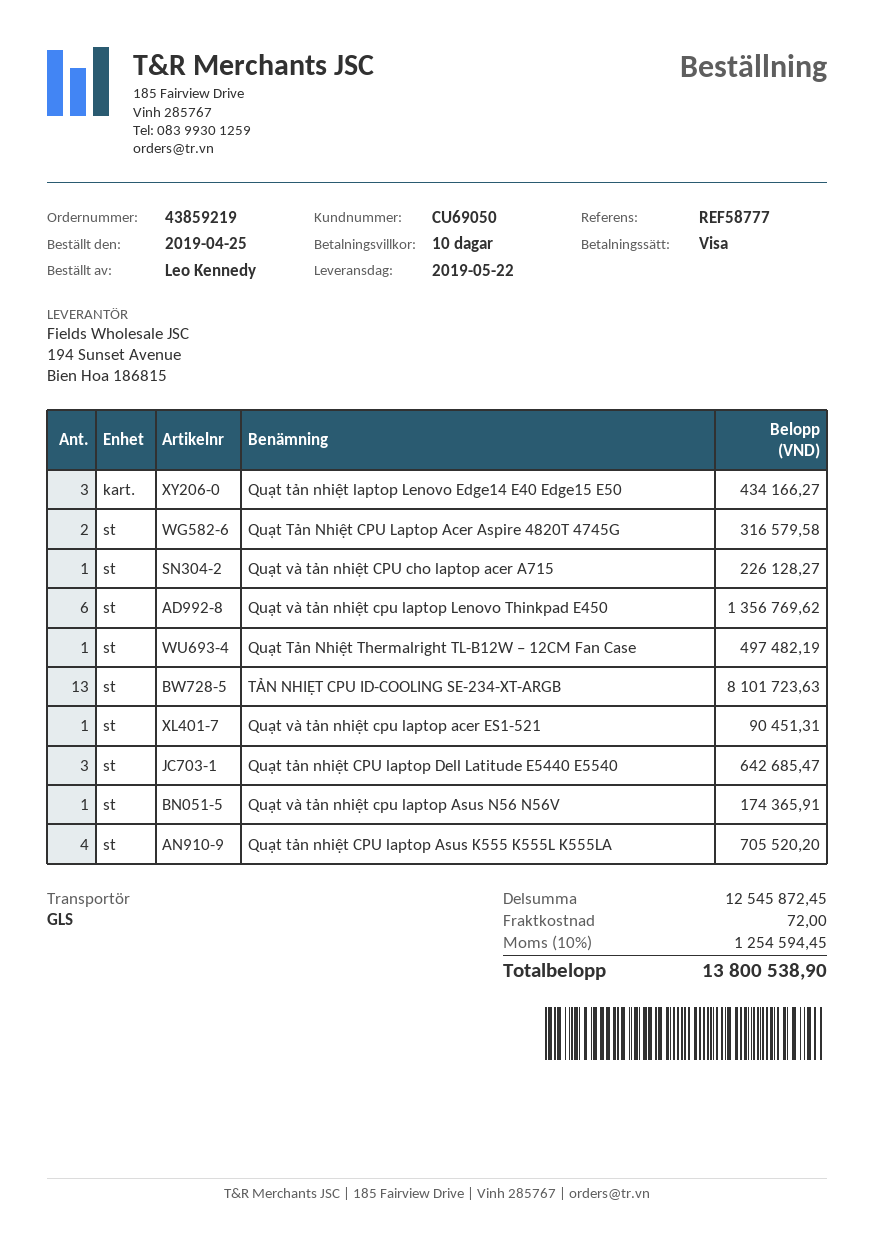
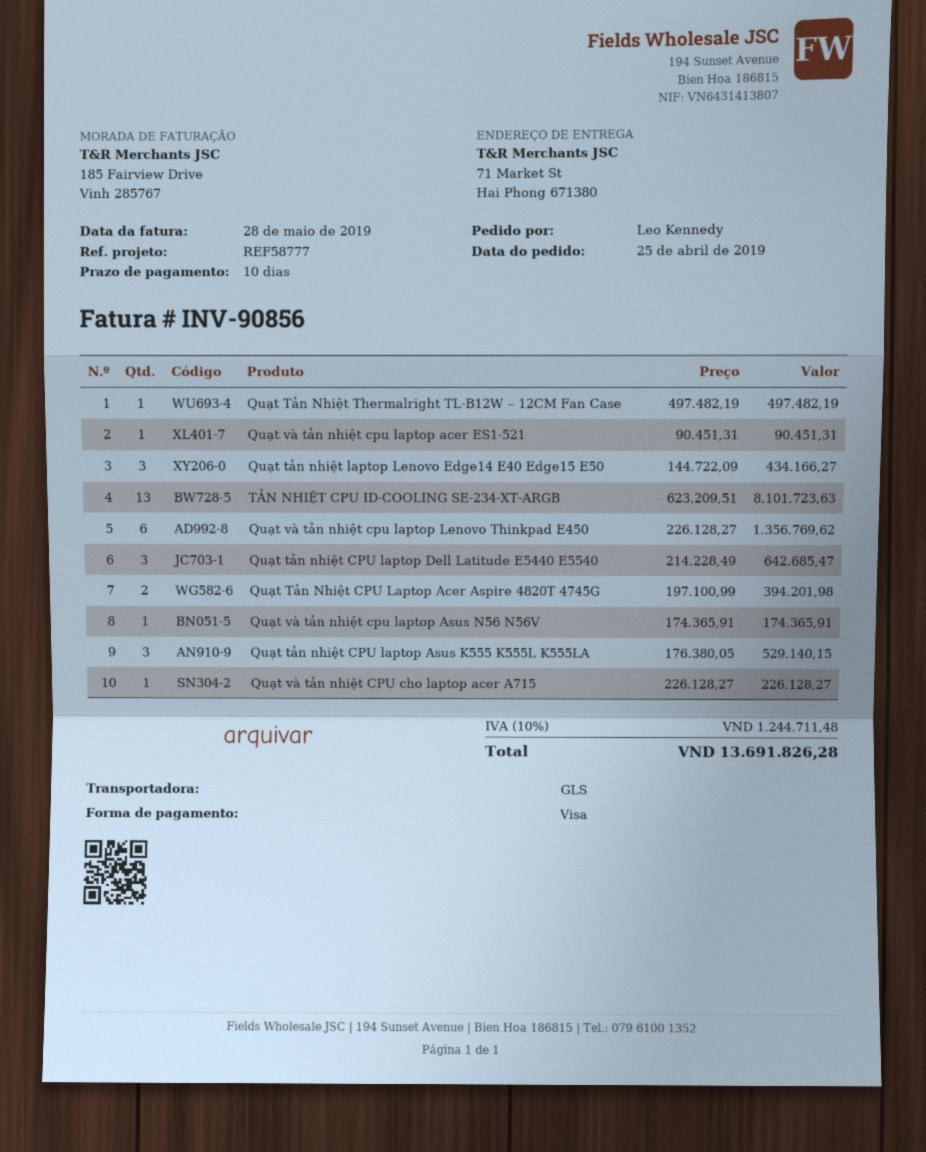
Quạt Tản Nhiệt CPU Laptop Acer Aspire 4820T 4745G: 2 for 316579.58 -> 2 for 394201.98
Quạt tản nhiệt CPU laptop Asus K555 K555L K555LA: 4 for 705520.20 -> 3 for 529140.15
shipping: 72.00 -> none
tax: 10% = 1254594.45 -> 10% = 1244711.48
total: 13800538.90 -> 13691826.28

